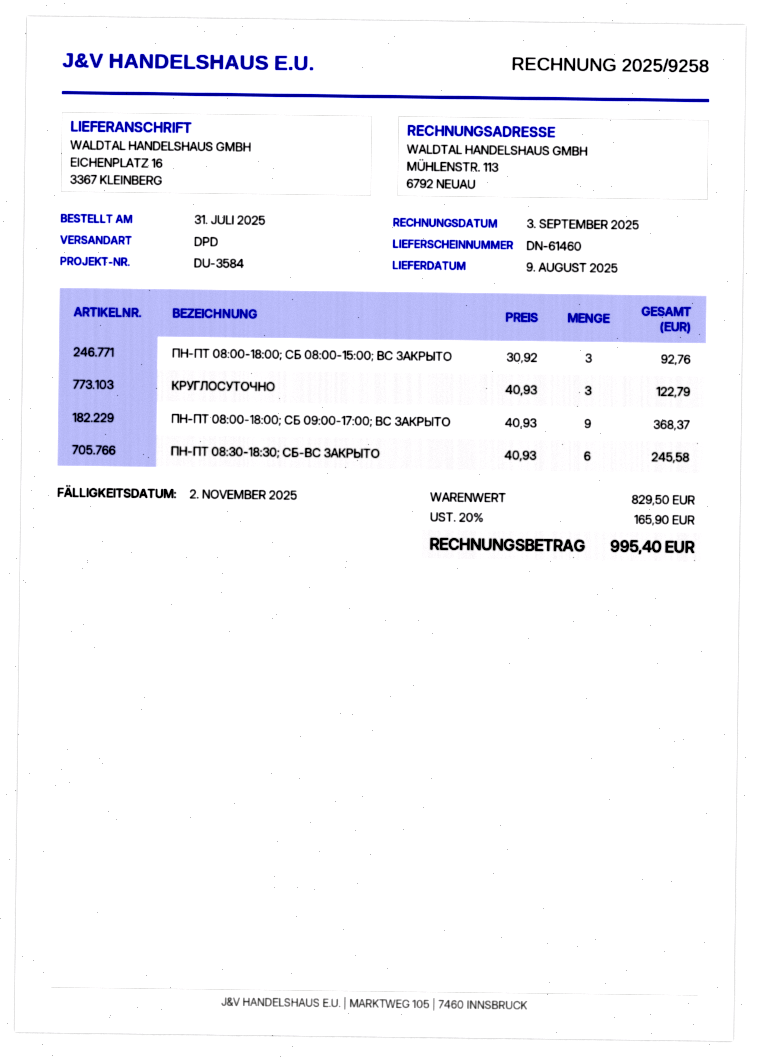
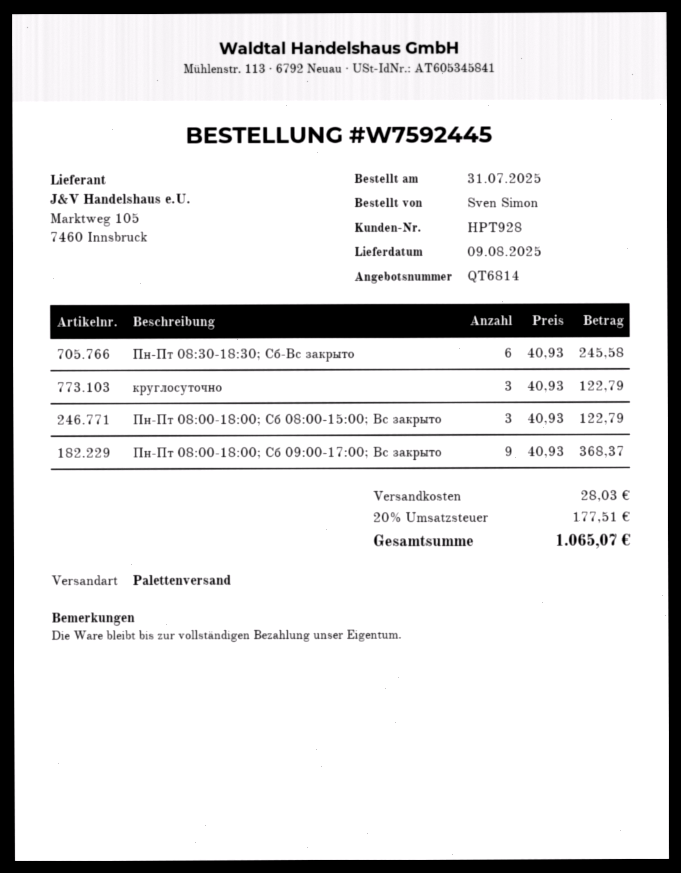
shipping method: DPD -> pallet freight
ПН-ПТ 08:00-18:00; СБ 08:00-15:00; ВС ЗАКРЫТО: 3 x 30.92 = 92.76 -> 3 x 40.93 = 122.79
shipping: none -> 28.03
tax: 20% = 165.90 -> 20% = 177.51
total: 995.40 -> 1065.07

